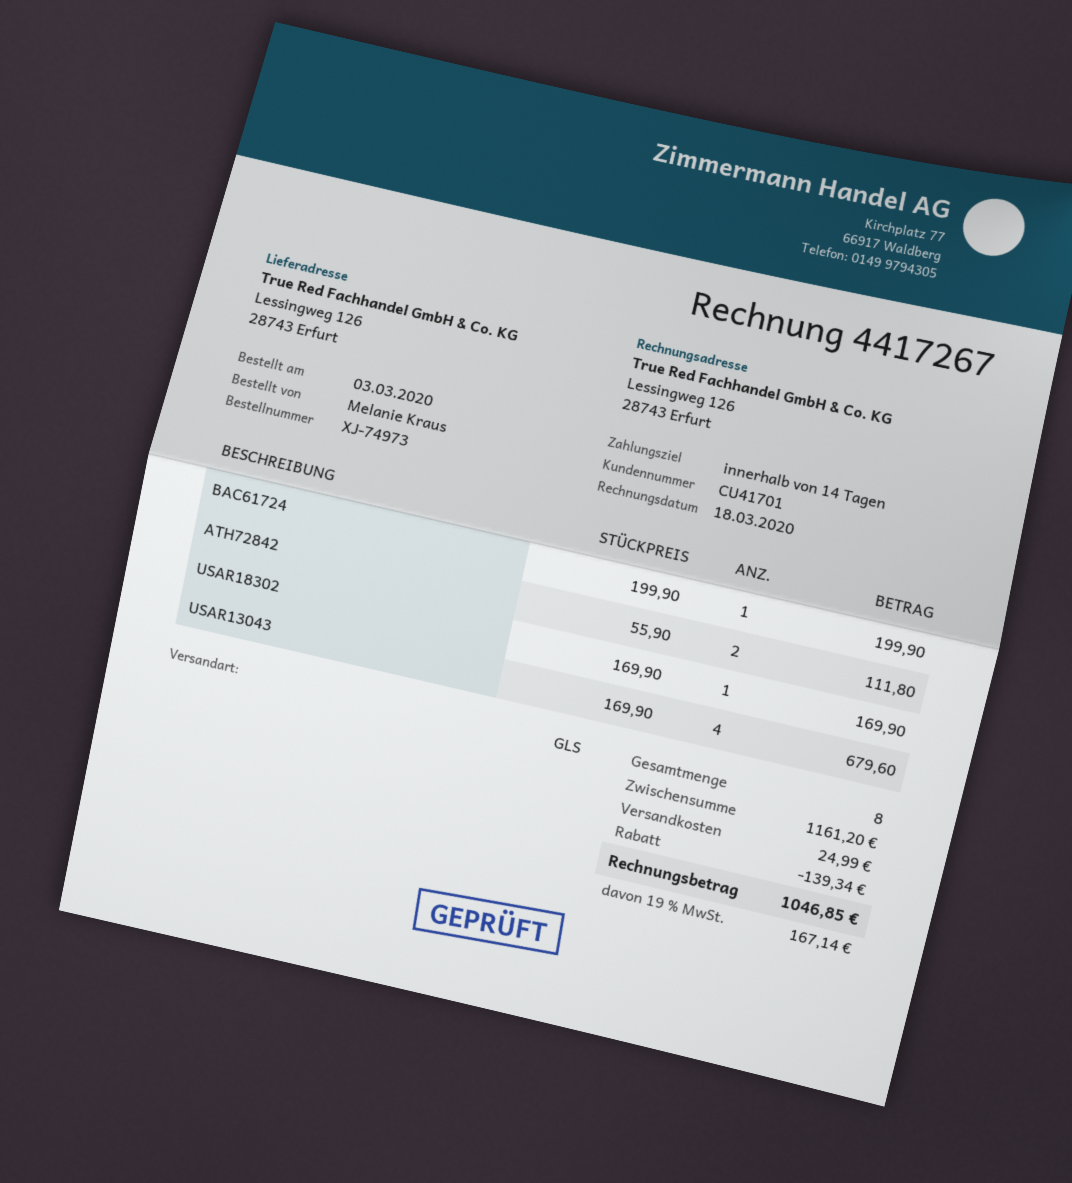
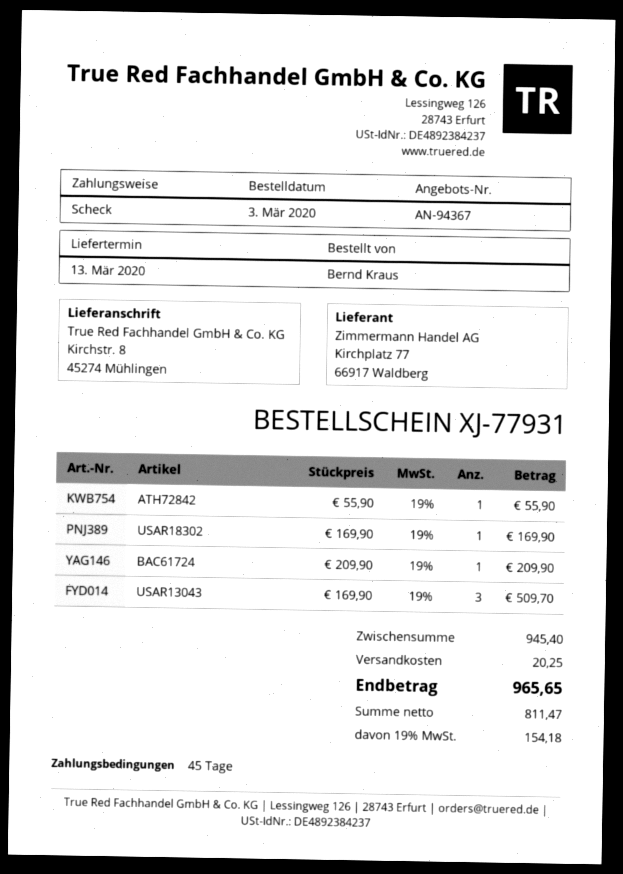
order number: XJ-74973 -> XJ-77931
payment terms: 14 days -> 45 days
ordered by: Melanie Kraus -> Bernd Kraus
ship to: Lessingweg 126, 28743 Erfurt -> Kirchstr. 8, 45274 Mühlingen
BAC61724: 1 x 199.90 = 199.90 -> 1 x 209.90 = 209.90
ATH72842: 2 x 55.90 = 111.80 -> 1 x 55.90 = 55.90
USAR13043: 4 x 169.90 = 679.60 -> 3 x 169.90 = 509.70
subtotal: 1161.20 -> 945.40
discount: 139.34 -> none
shipping: 24.99 -> 20.25
tax: 19% = 167.14 -> 19% = 154.18
total: 1046.85 -> 965.65

